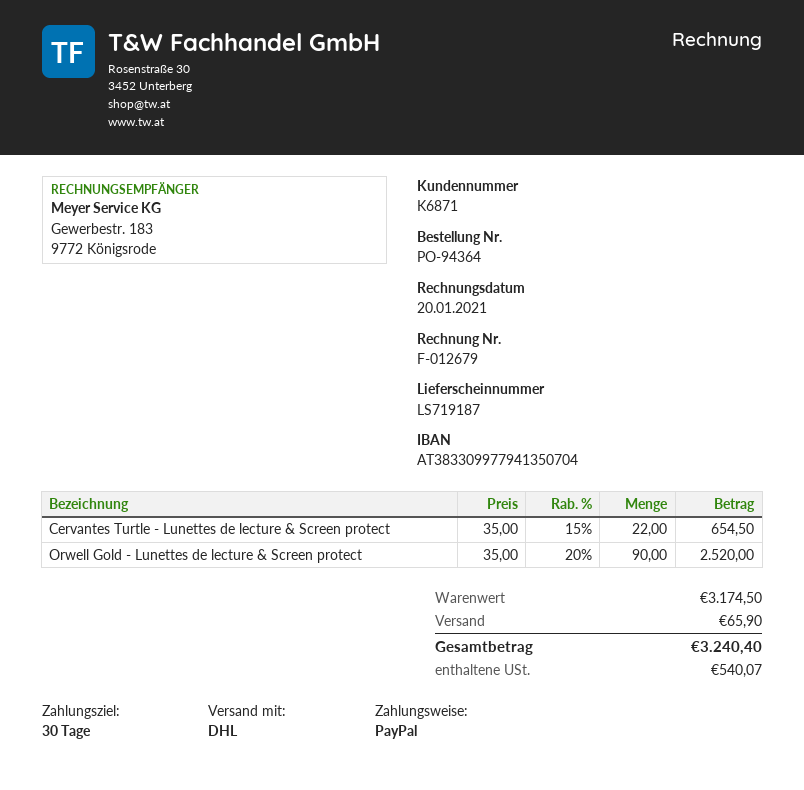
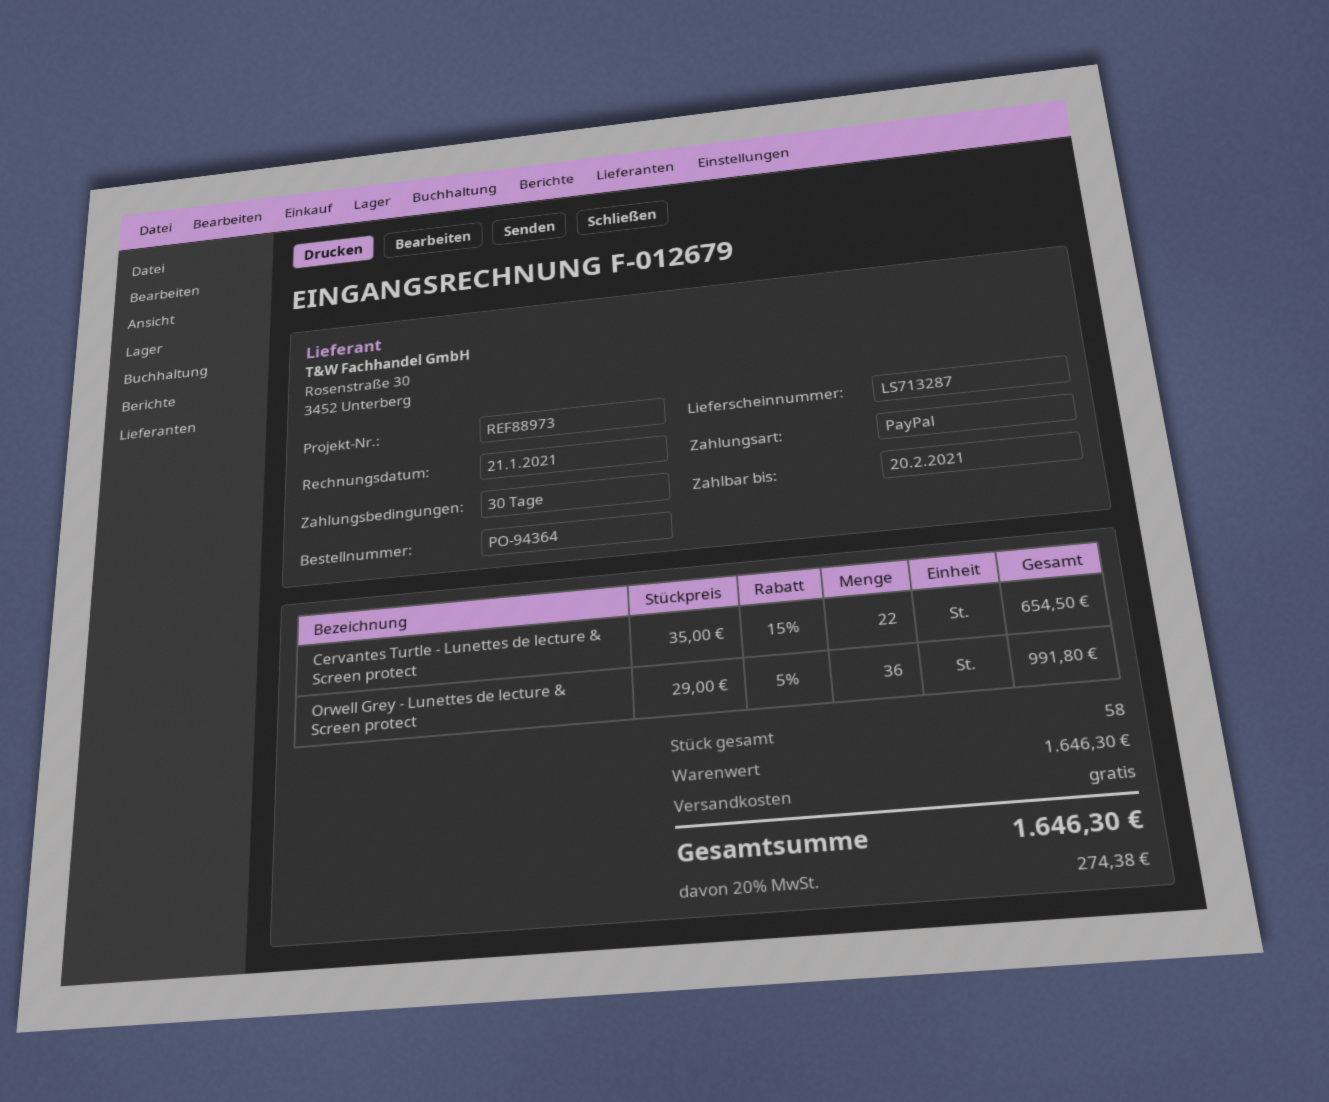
delivery note number: LS719187 -> LS713287
invoice date: 2021-01-20 -> 2021-01-21
Orwell Gold - Lunettes de lecture & Screen protect: 90 x 35.00 - 20% = 2520.00 -> none
Orwell Grey - Lunettes de lecture & Screen protect: none -> 36 x 29.00 - 5% = 991.80
subtotal: 3174.50 -> 1646.30
shipping: 65.90 -> 0.00
tax: 540.07 -> 274.38
total: 3240.40 -> 1646.30

